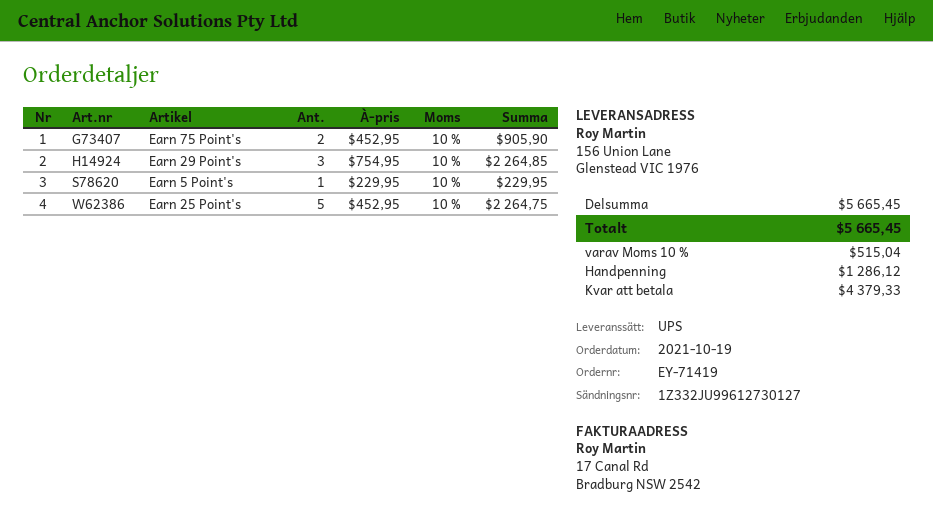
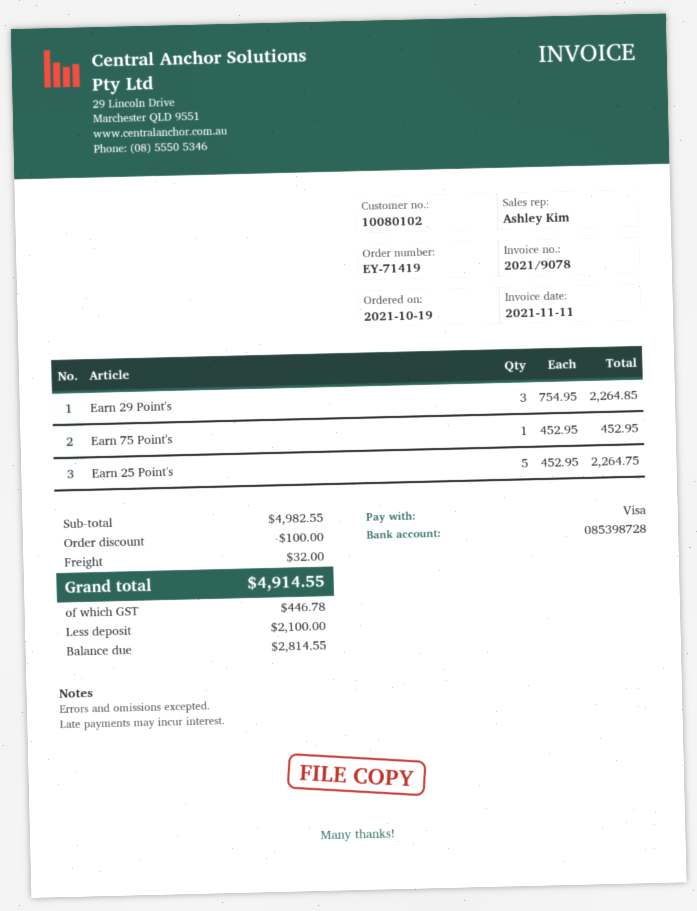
Earn 75 Point's: 2 x 452.95 = 905.90 -> 1 x 452.95 = 452.95
Earn 5 Point's: 1 x 229.95 = 229.95 -> none
subtotal: 5665.45 -> 4982.55
discount: none -> 100.00
shipping: none -> 32.00
tax: 515.04 -> 446.78
total: 5665.45 -> 4914.55
deposit: 1286.12 -> 2100.00
balance: 4379.33 -> 2814.55

